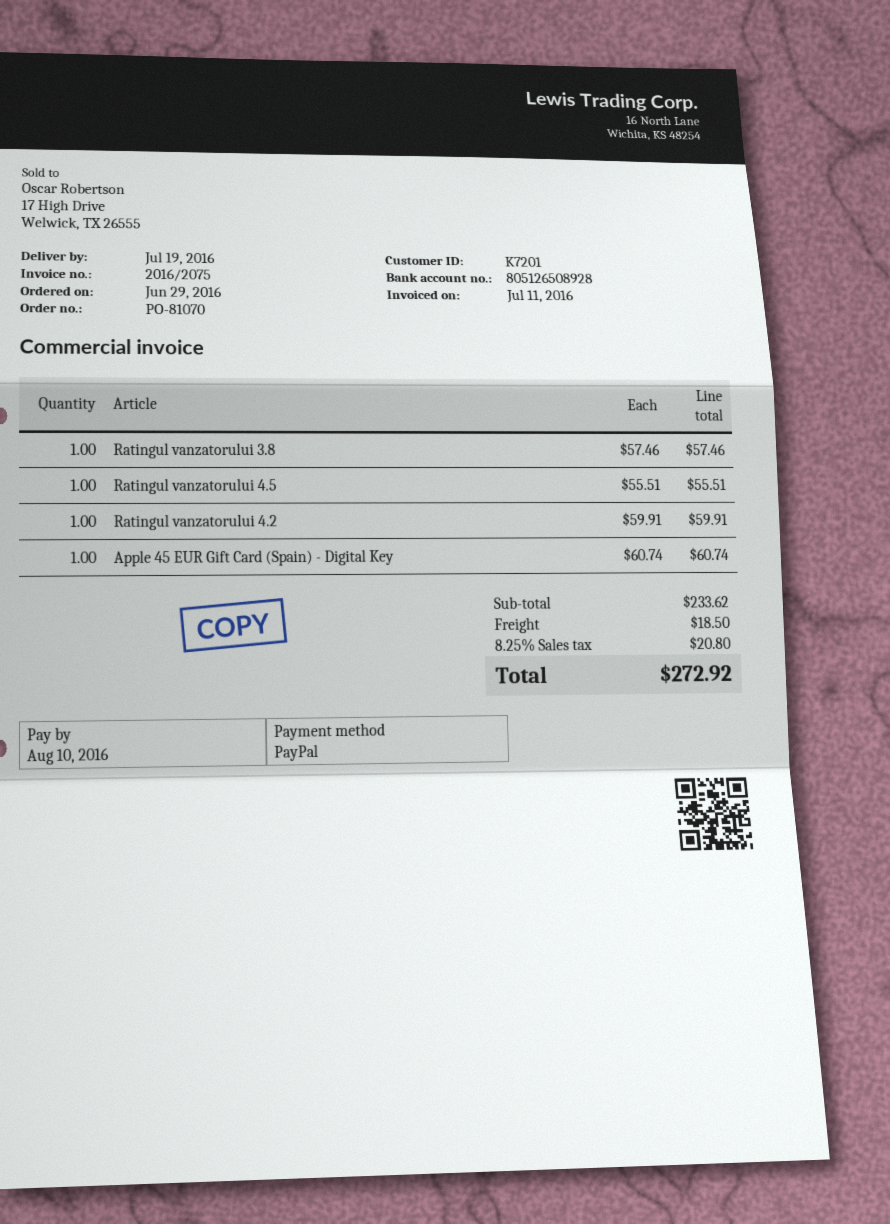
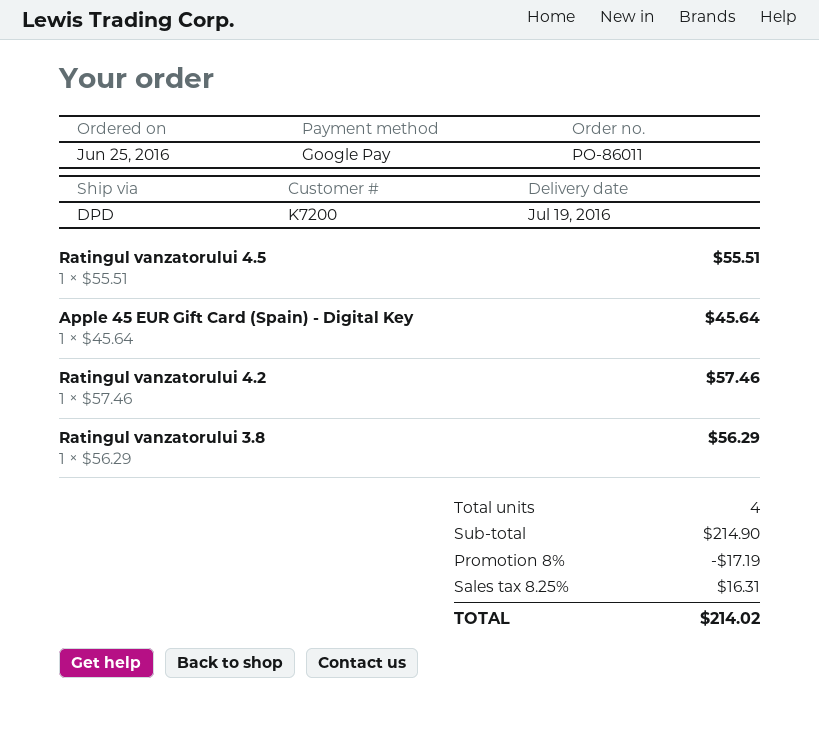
order number: PO-81070 -> PO-86011
order date: 2016-06-29 -> 2016-06-25
customer number: K7201 -> K7200
payment method: PayPal -> Google Pay
Ratingul vanzatorului 3.8: 1 x 57.46 = 57.46 -> 1 x 56.29 = 56.29
Ratingul vanzatorului 4.2: 1 x 59.91 = 59.91 -> 1 x 57.46 = 57.46
Apple 45 EUR Gift Card (Spain) - Digital Key: 1 x 60.74 = 60.74 -> 1 x 45.64 = 45.64
subtotal: 233.62 -> 214.90
discount: none -> 8% = 17.19
shipping: 18.50 -> none
tax: 8.25% = 20.80 -> 8.25% = 16.31
total: 272.92 -> 214.02

